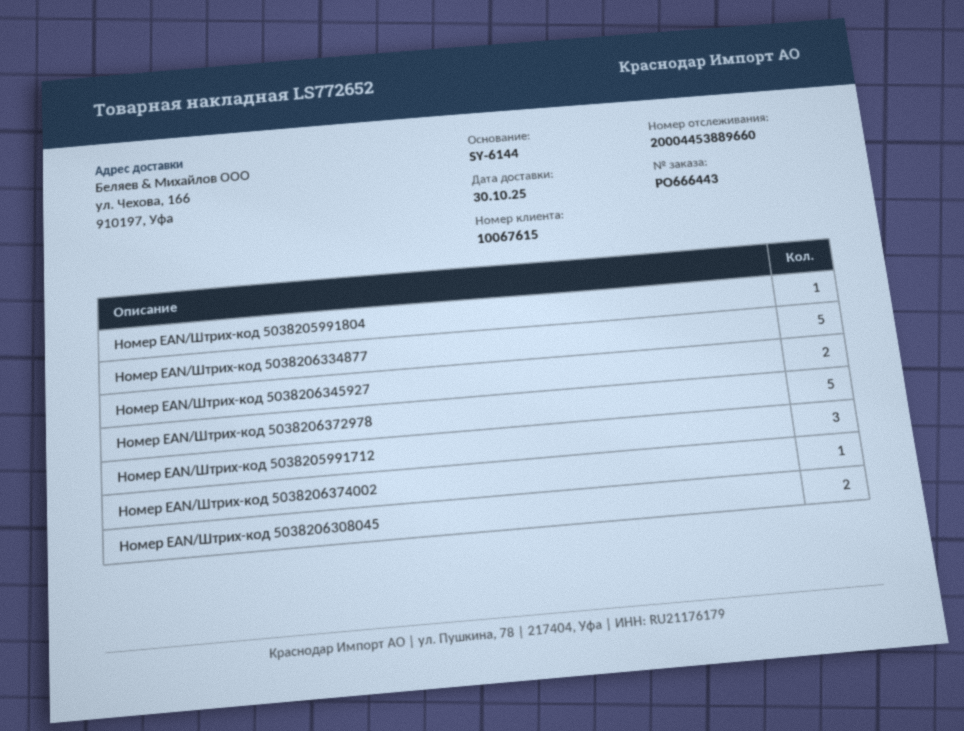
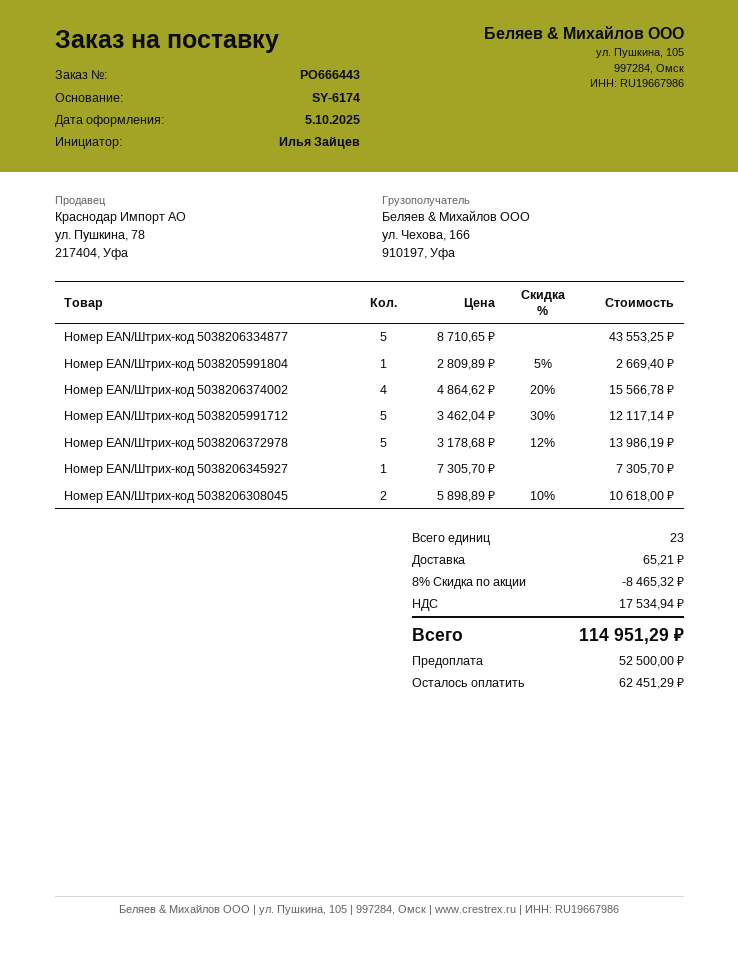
reference: SY-6144 -> SY-6174
Номер EAN/Штрих-код 5038206345927: 2 -> 1
Номер EAN/Штрих-код 5038205991712: 3 -> 5
Номер EAN/Штрих-код 5038206374002: 1 -> 4

